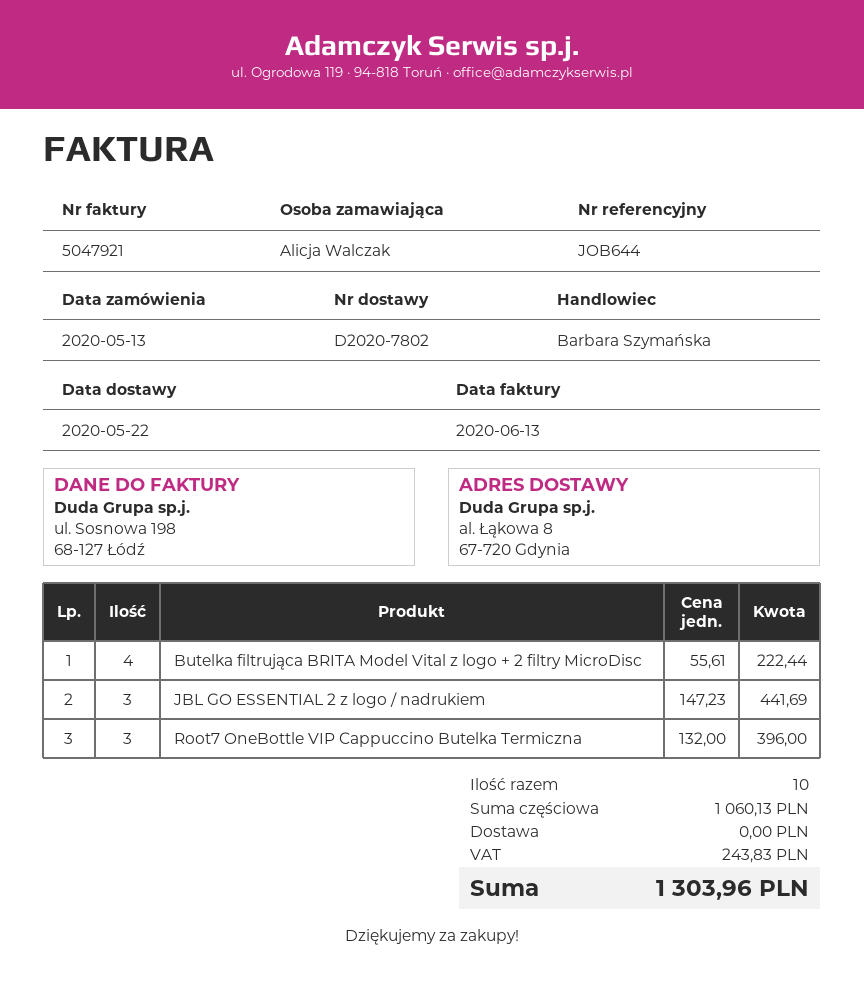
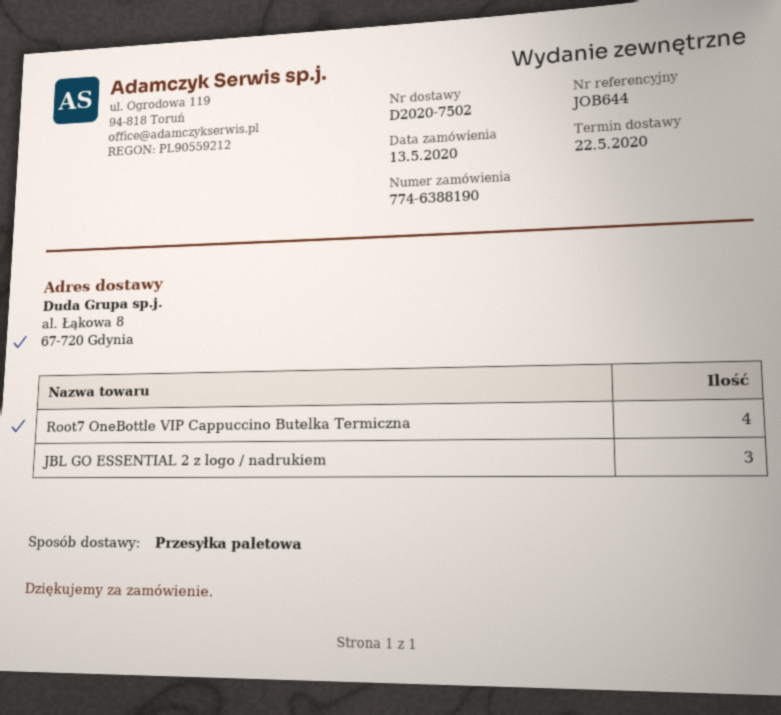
delivery note number: D2020-7802 -> D2020-7502
Butelka filtrująca BRITA Model Vital z logo + 2 filtry MicroDisc: 4 -> none
Root7 OneBottle VIP Cappuccino Butelka Termiczna: 3 -> 4

